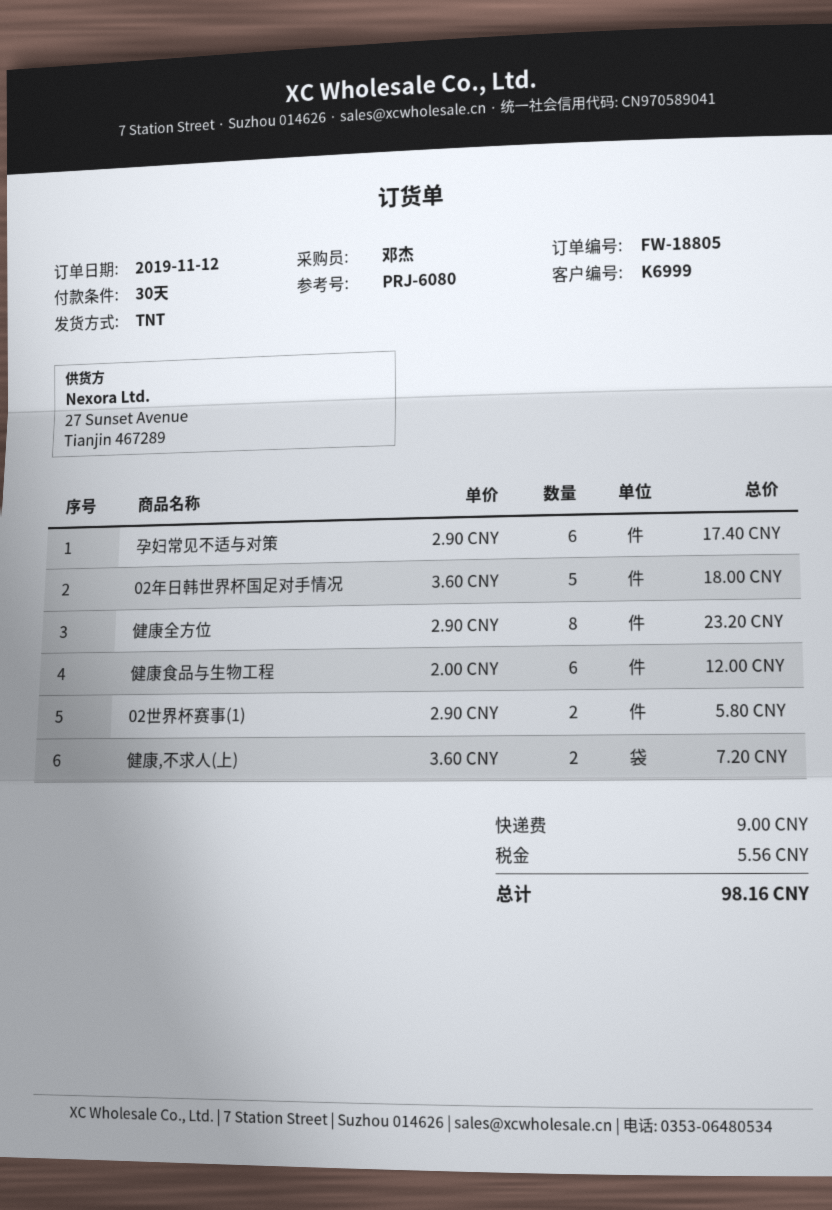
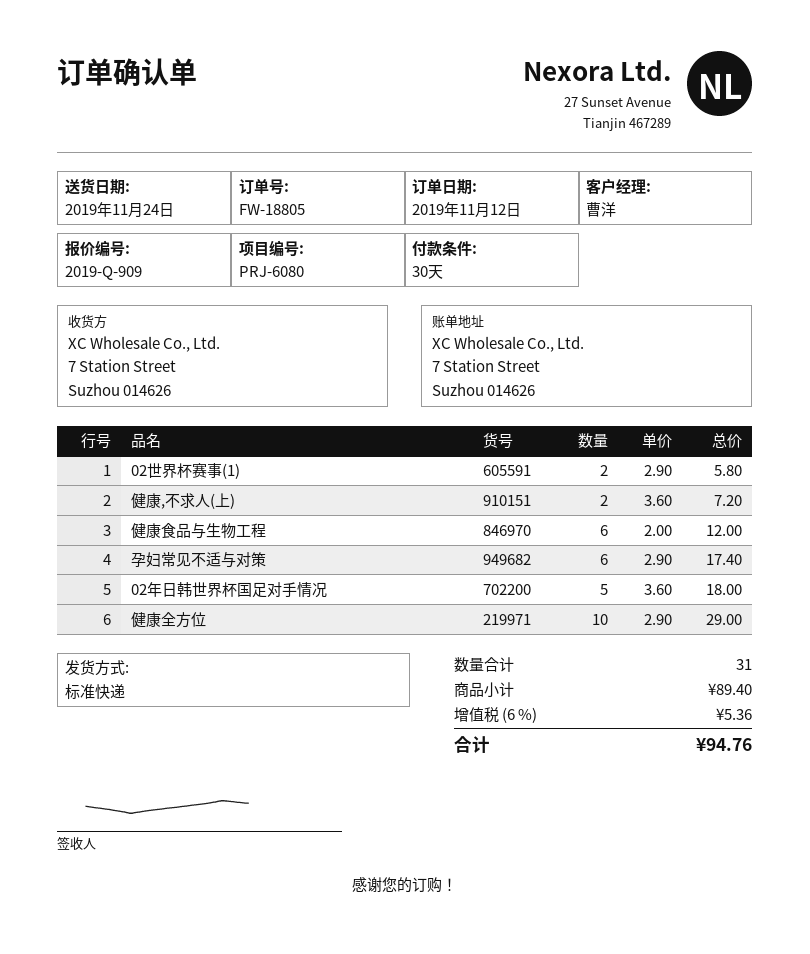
shipping method: TNT -> standard
健康全方位: 8 x 2.90 = 23.20 -> 10 x 2.90 = 29.00
shipping: 9.00 -> none
tax: 5.56 -> 5.36
total: 98.16 -> 94.76

